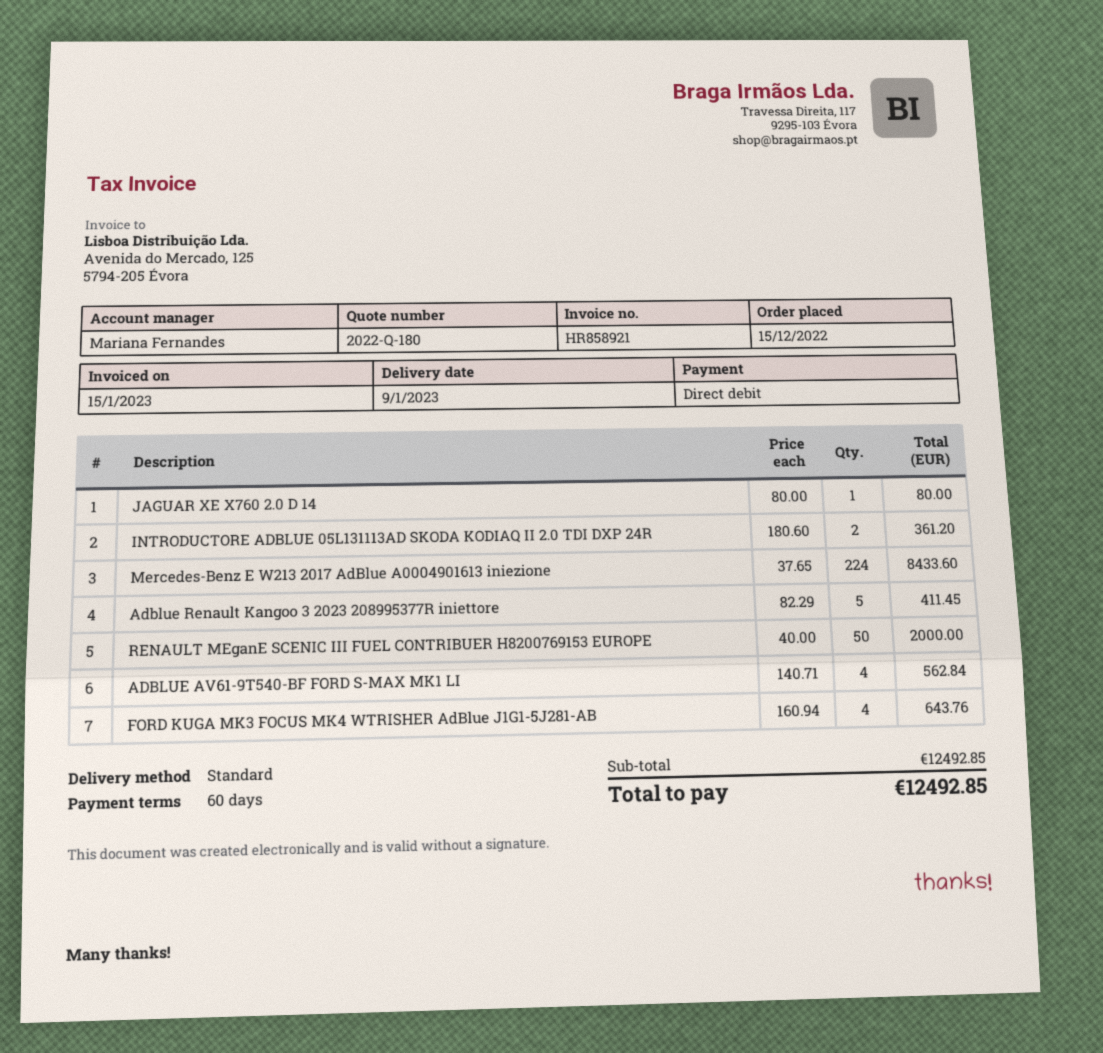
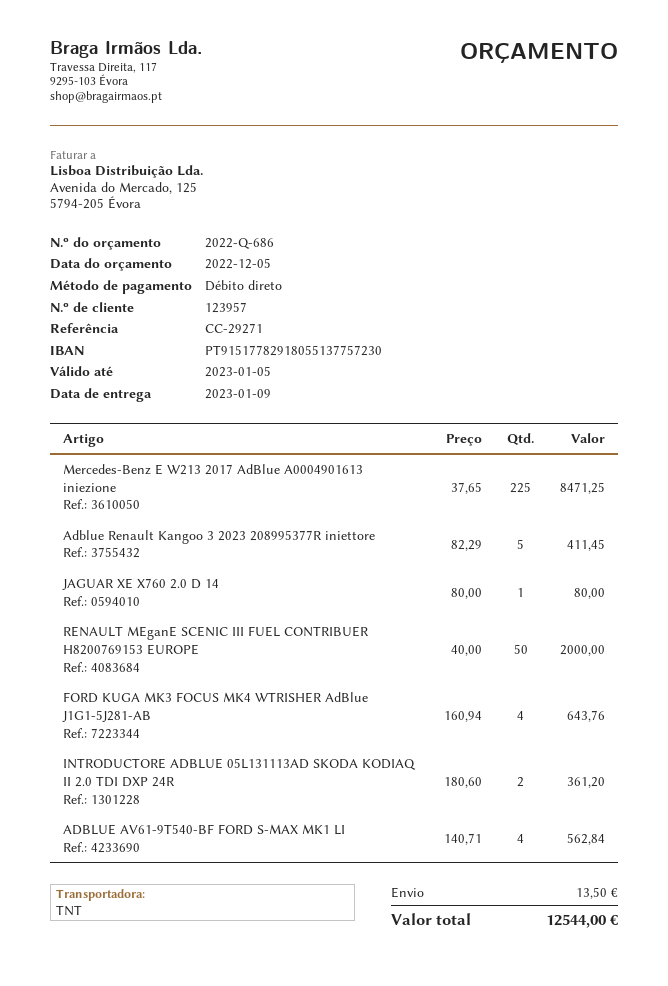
quote number: 2022-Q-180 -> 2022-Q-686
shipping method: standard -> TNT
Mercedes-Benz E W213 2017 AdBlue A0004901613 iniezione: 224 x 37.65 = 8433.60 -> 225 x 37.65 = 8471.25
shipping: none -> 13.50
total: 12492.85 -> 12544.00

